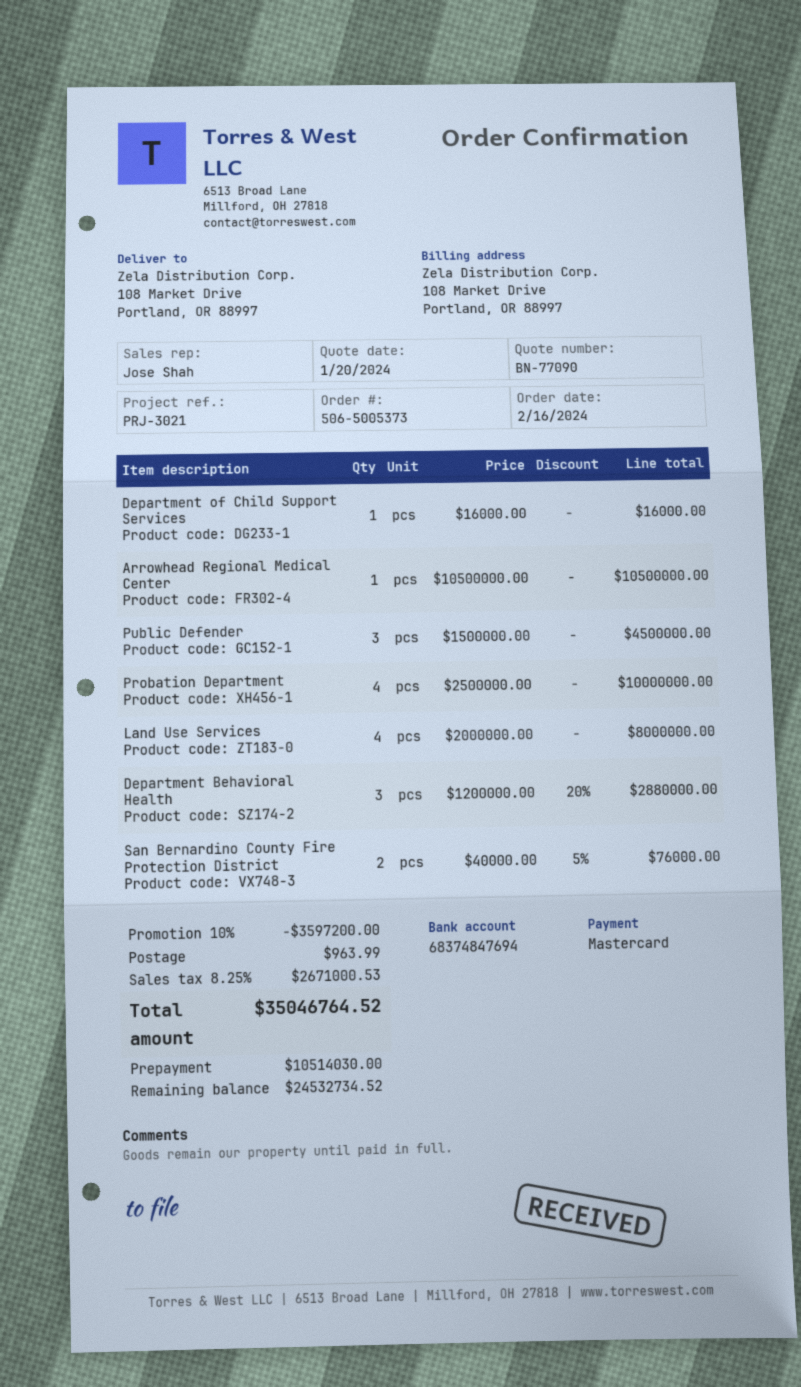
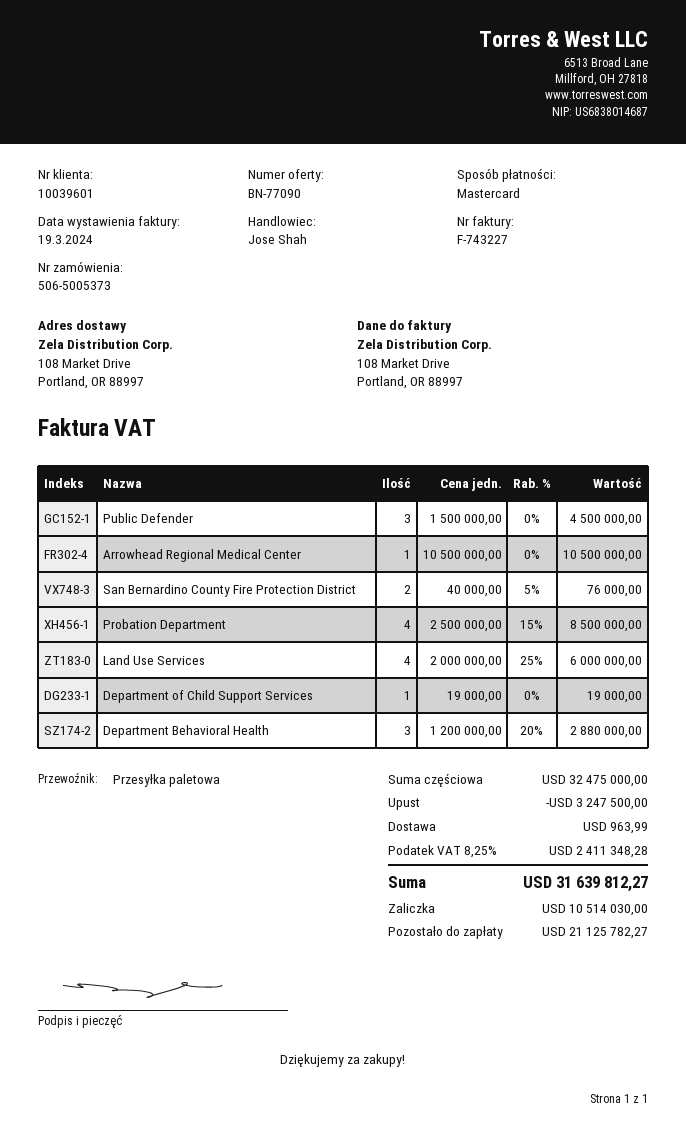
Department of Child Support Services: 1 x 16000.00 = 16000.00 -> 1 x 19000.00 = 19000.00
Probation Department: 4 x 2500000.00 = 10000000.00 -> 4 x 2500000.00 - 15% = 8500000.00
Land Use Services: 4 x 2000000.00 = 8000000.00 -> 4 x 2000000.00 - 25% = 6000000.00
discount: 3597200.00 -> 3247500.00
tax: 8.25% = 2671000.53 -> 8.25% = 2411348.28
total: 35046764.52 -> 31639812.27
balance: 24532734.52 -> 21125782.27

